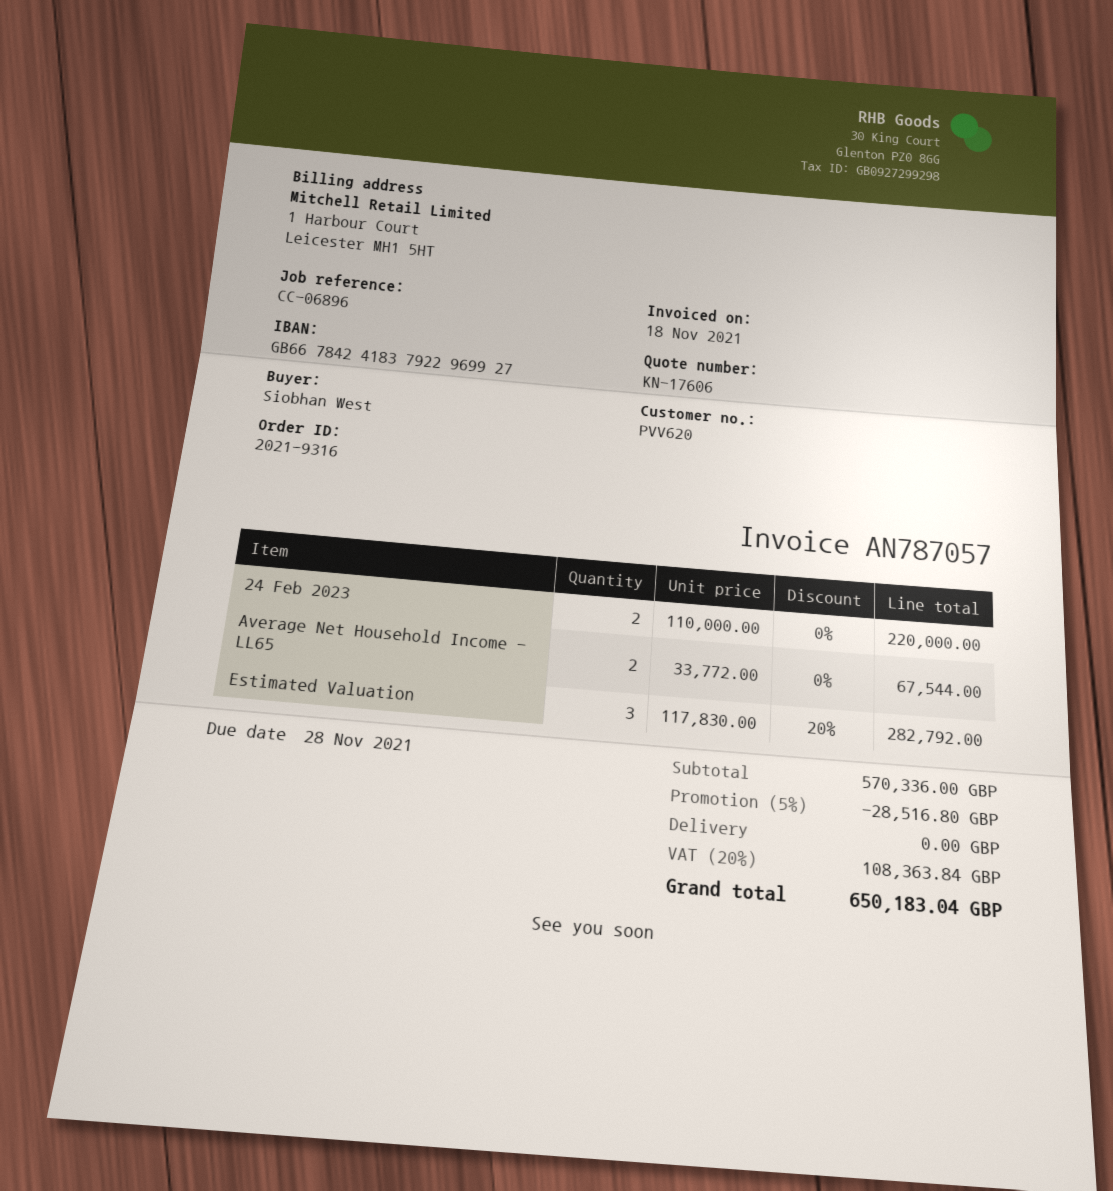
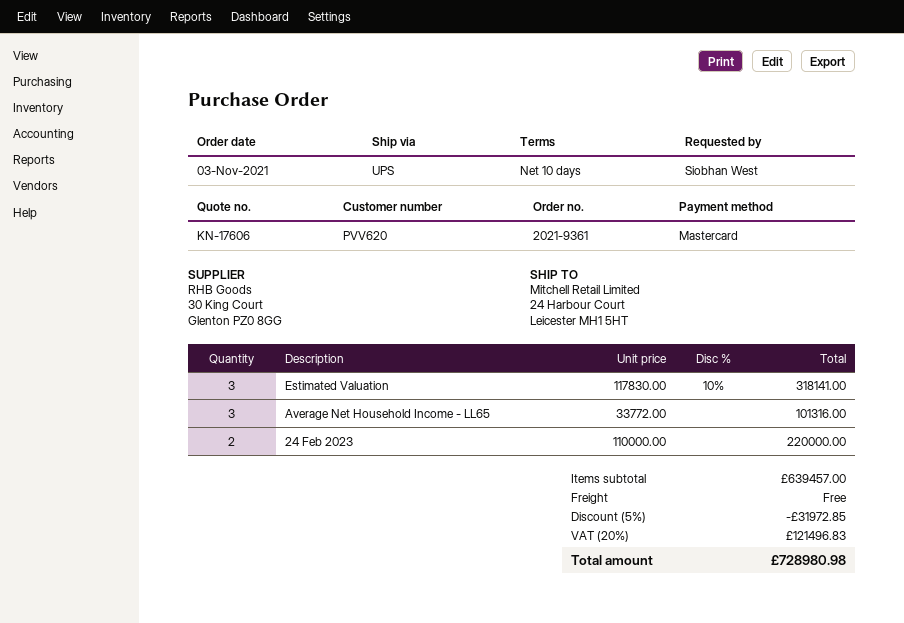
order number: 2021-9316 -> 2021-9361
Average Net Household Income - LL65: 2 x 33772.00 = 67544.00 -> 3 x 33772.00 = 101316.00
Estimated Valuation: 3 x 117830.00 - 20% = 282792.00 -> 3 x 117830.00 - 10% = 318141.00
subtotal: 570336.00 -> 639457.00
discount: 5% = 28516.80 -> 5% = 31972.85
tax: 20% = 108363.84 -> 20% = 121496.83
total: 650183.04 -> 728980.98

